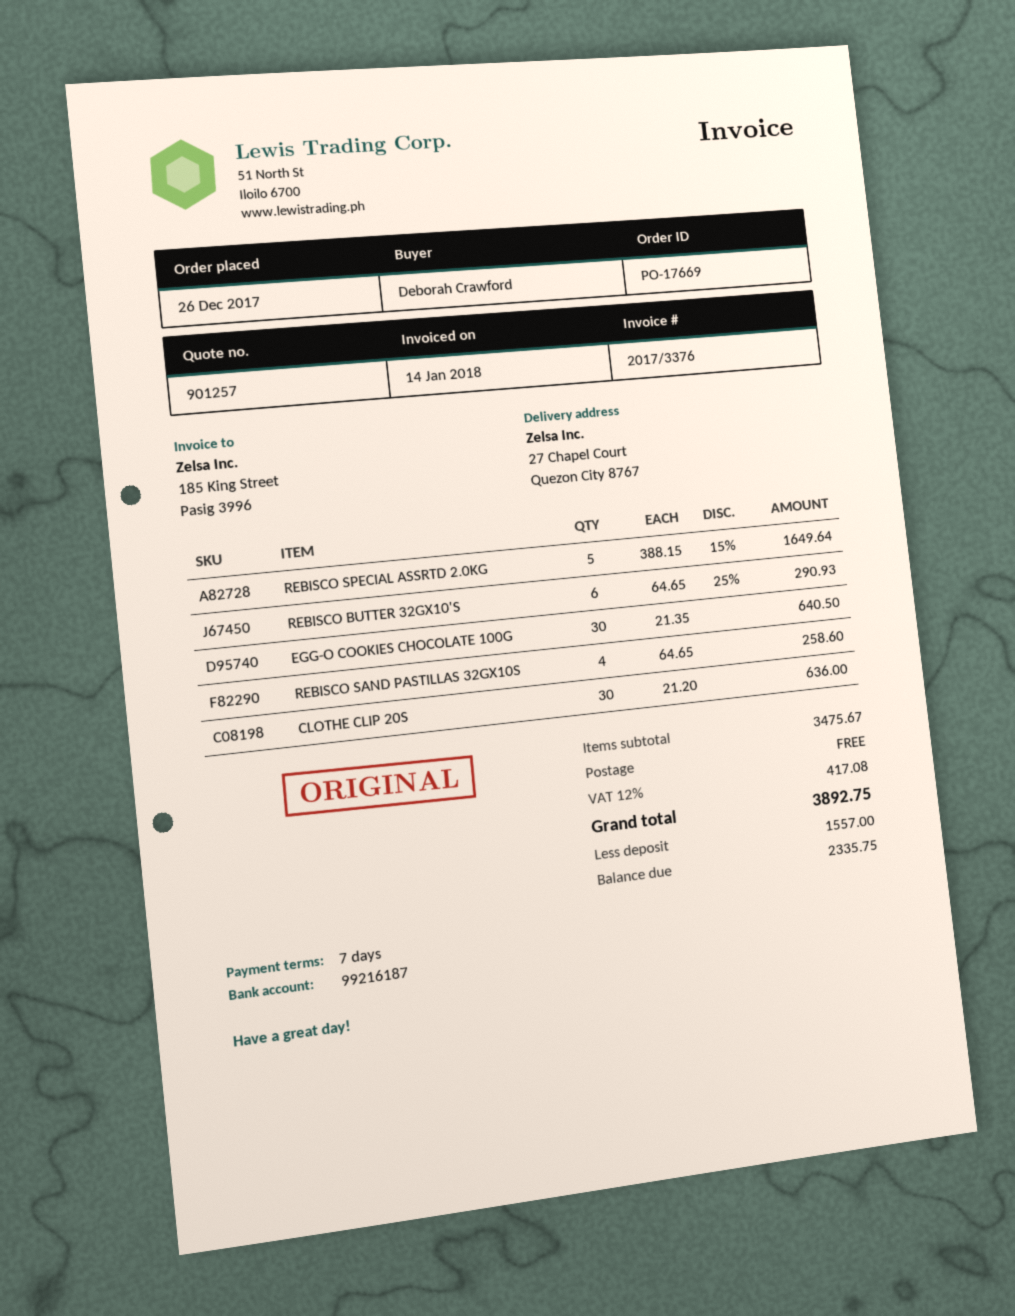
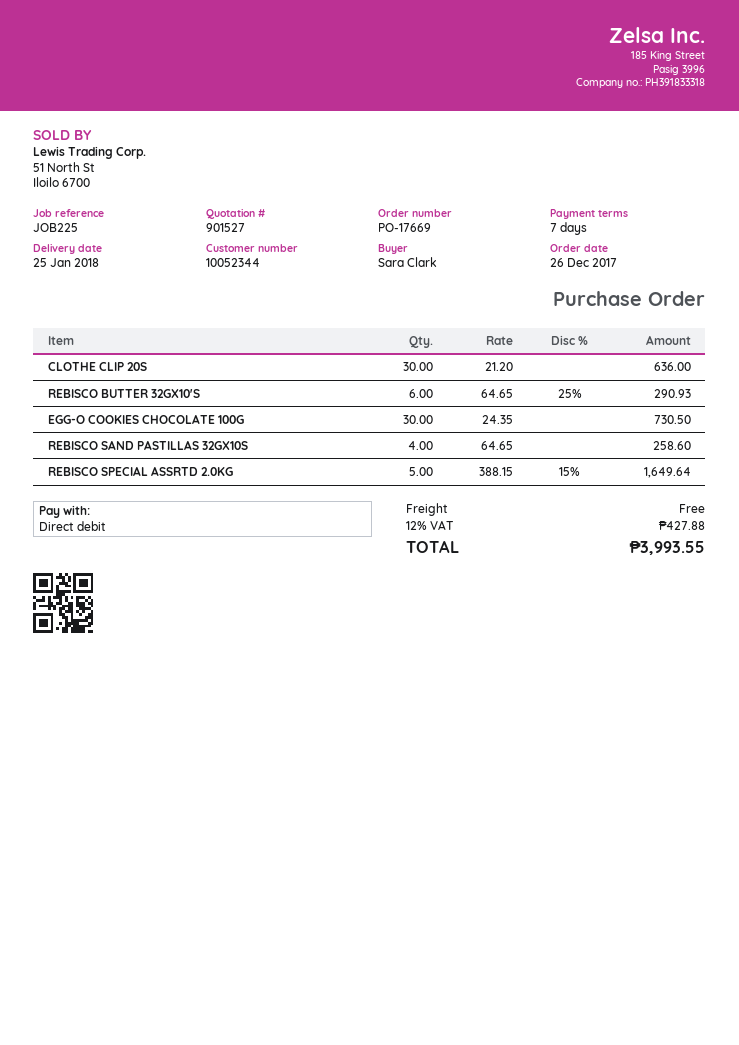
quote number: 901257 -> 901527
ordered by: Deborah Crawford -> Sara Clark
EGG-O COOKIES CHOCOLATE 100G: 30 x 21.35 = 640.50 -> 30 x 24.35 = 730.50
tax: 12% = 417.08 -> 12% = 427.88
total: 3892.75 -> 3993.55

